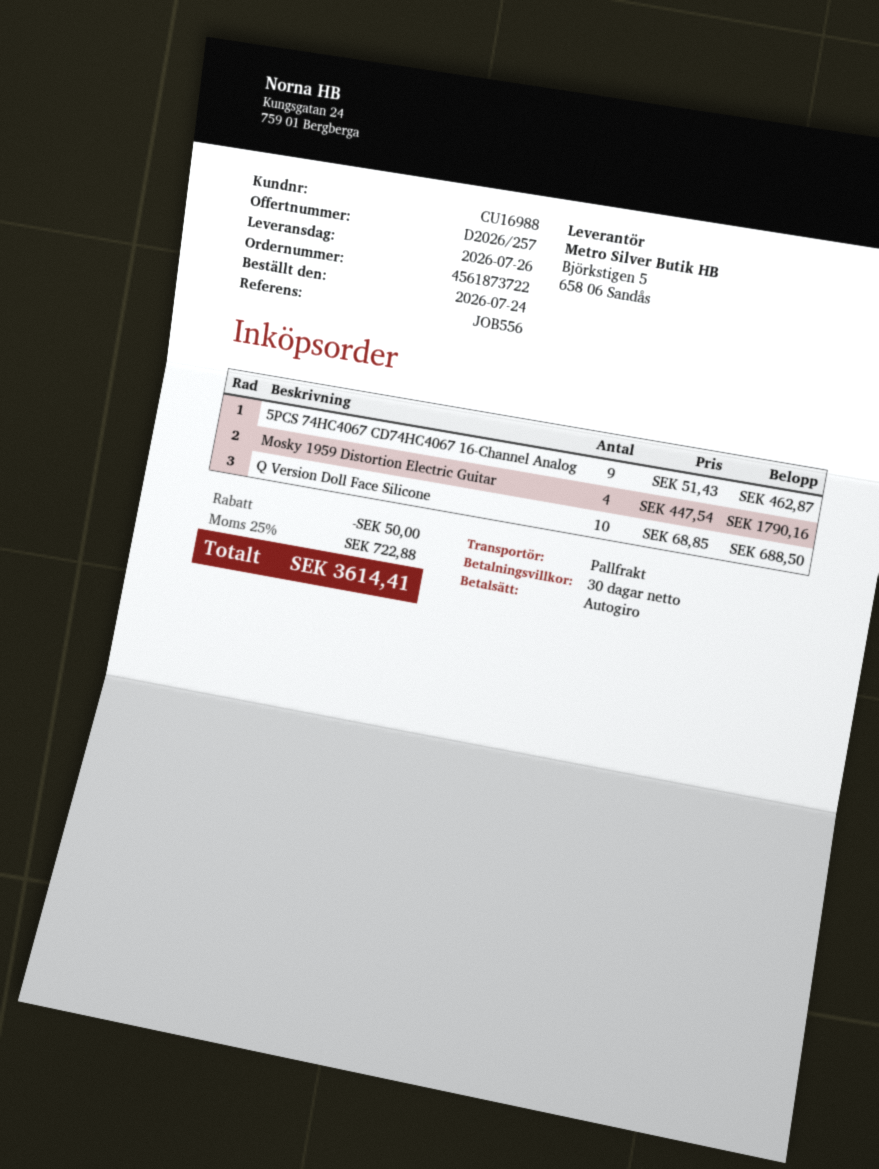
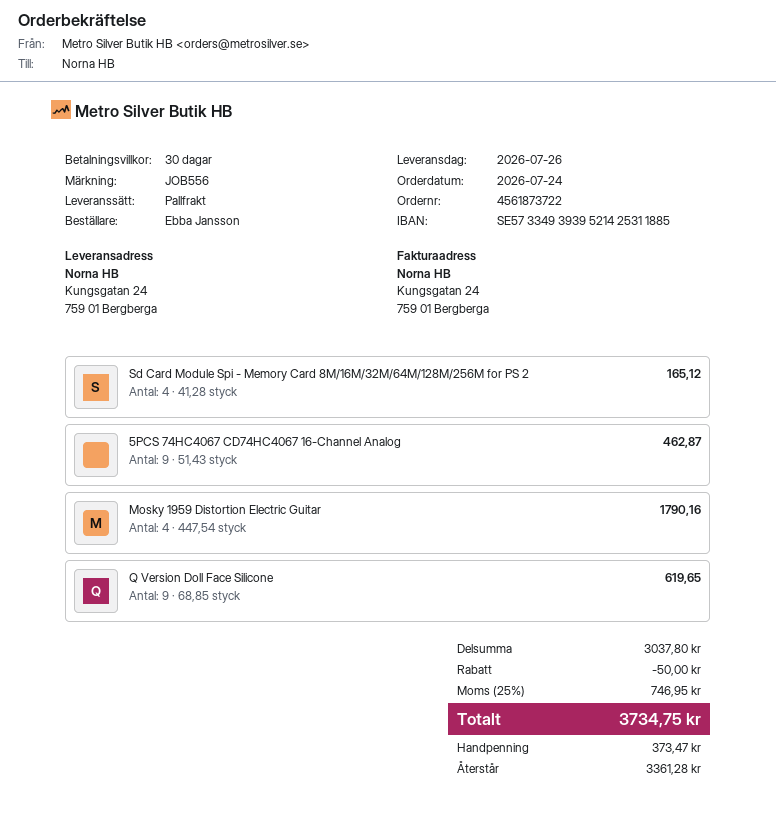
Q Version Doll Face Silicone: 10 x 68.85 = 688.50 -> 9 x 68.85 = 619.65
Sd Card Module Spi - Memory Card 8M/16M/32M/64M/128M/256M for PS 2: none -> 4 x 41.28 = 165.12
tax: 25% = 722.88 -> 25% = 746.95
total: 3614.41 -> 3734.75

